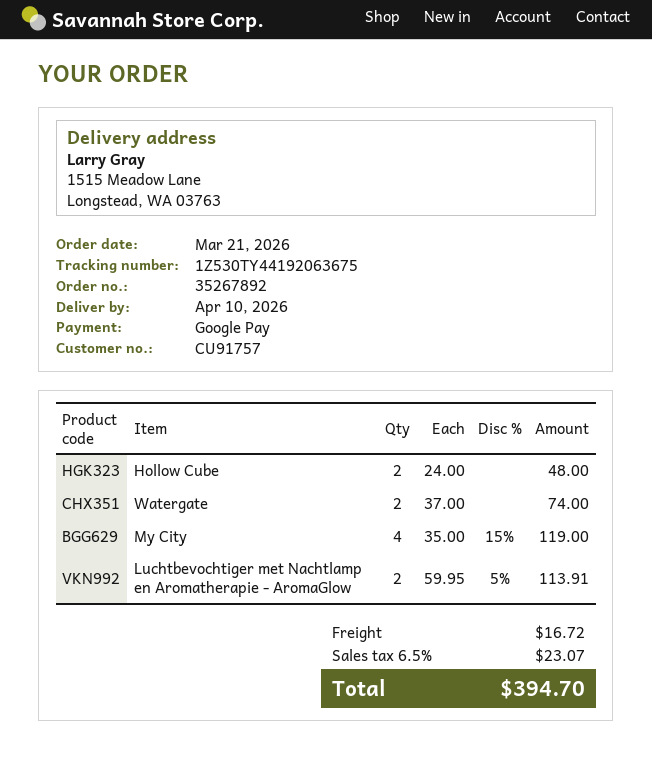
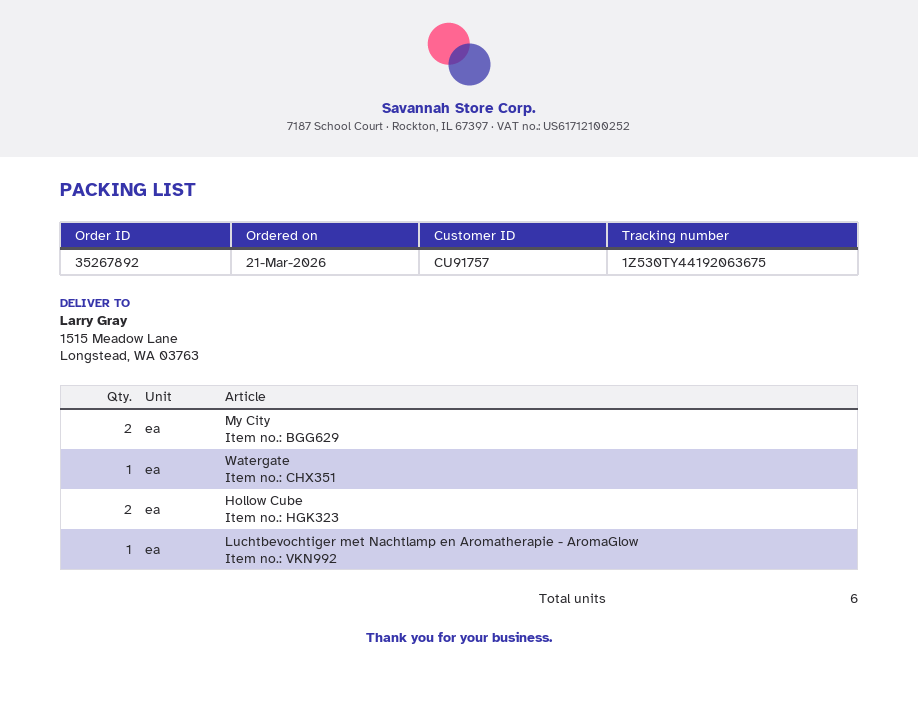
Watergate: 2 -> 1
My City: 4 -> 2
Luchtbevochtiger met Nachtlamp en Aromatherapie - AromaGlow: 2 -> 1

